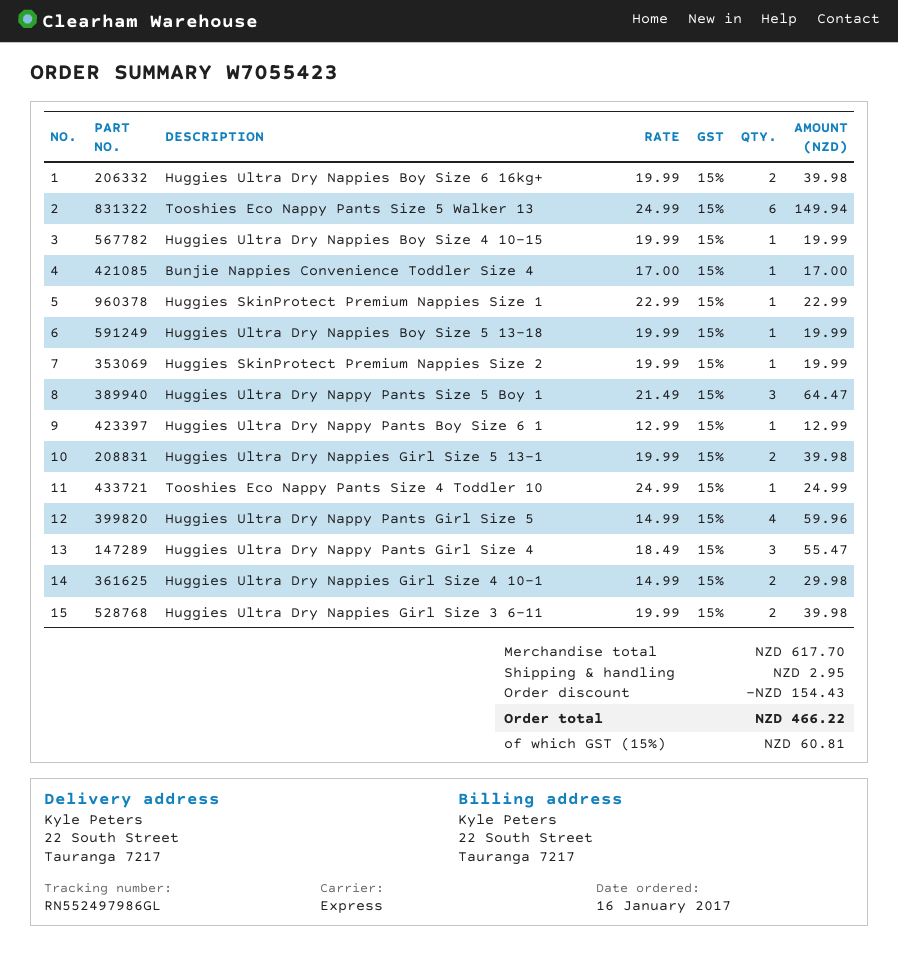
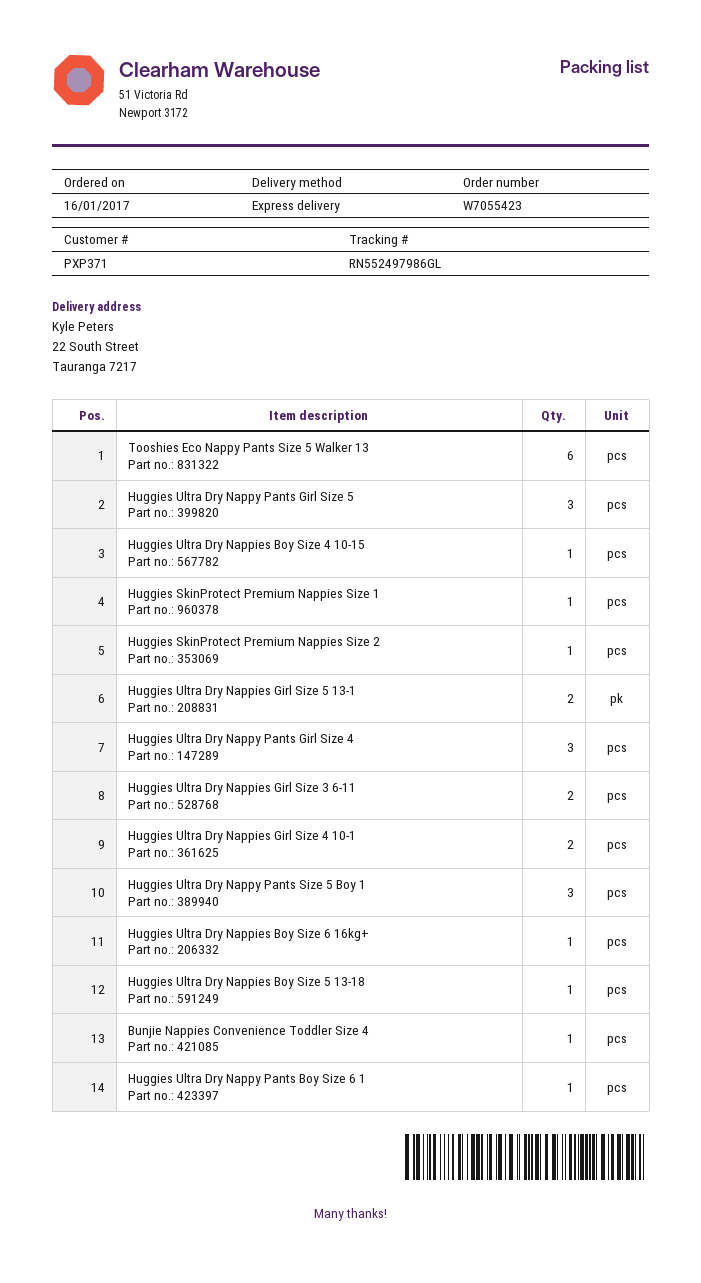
Huggies Ultra Dry Nappies Boy Size 6 16kg+: 2 -> 1
Tooshies Eco Nappy Pants Size 4 Toddler 10: 1 -> none
Huggies Ultra Dry Nappy Pants Girl Size 5: 4 -> 3

